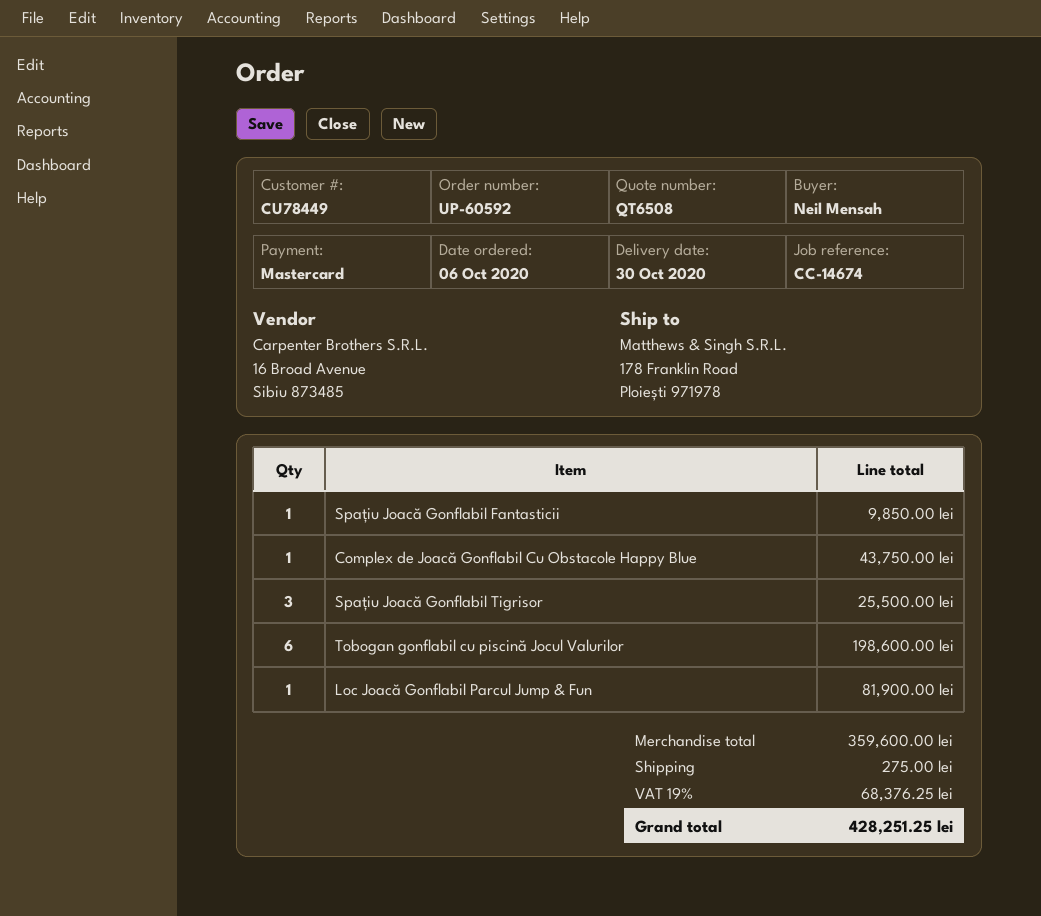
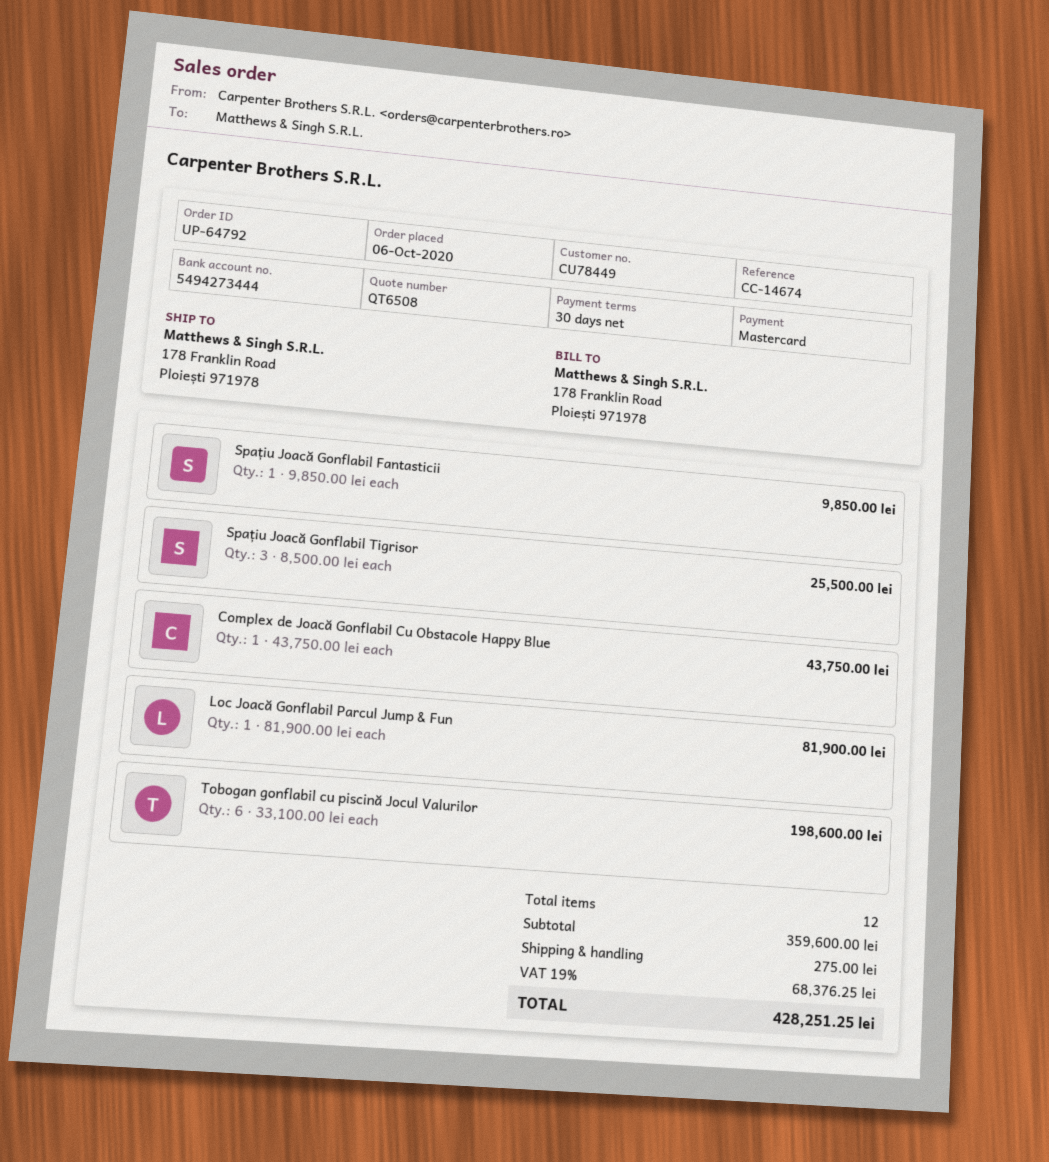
order number: UP-60592 -> UP-64792

